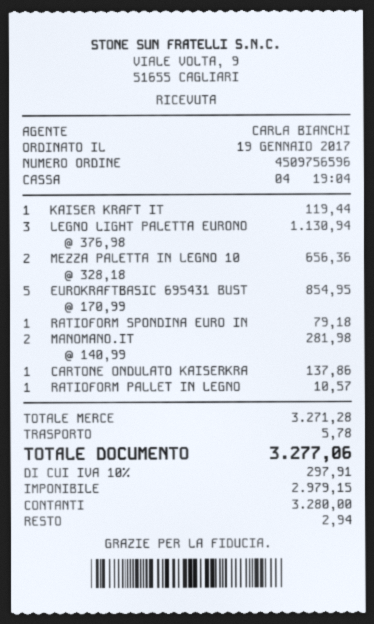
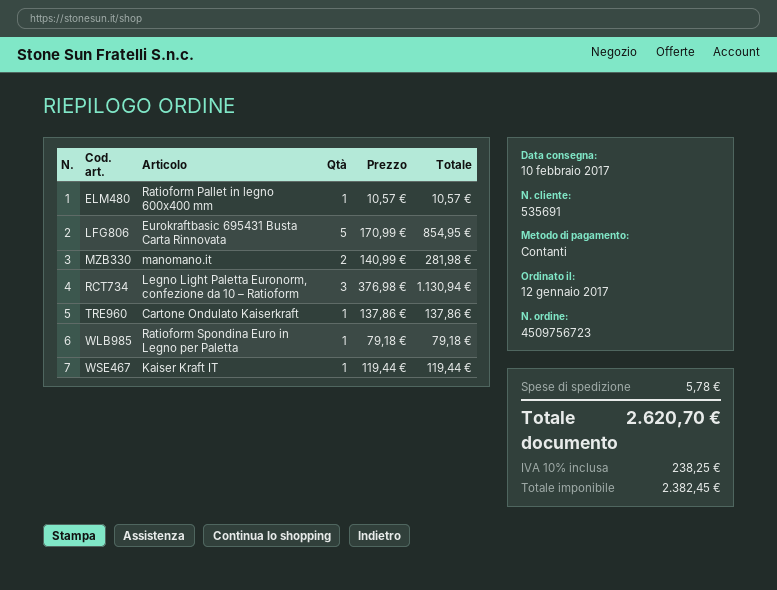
order number: 4509756596 -> 4509756723
order date: 2017-01-19 -> 2017-01-12
MEZZA PALETTA IN LEGNO 10: 2 x 328.18 = 656.36 -> none
net: 2979.15 -> 2382.45
tax: 10% = 297.91 -> 10% = 238.25
total: 3277.06 -> 2620.70

